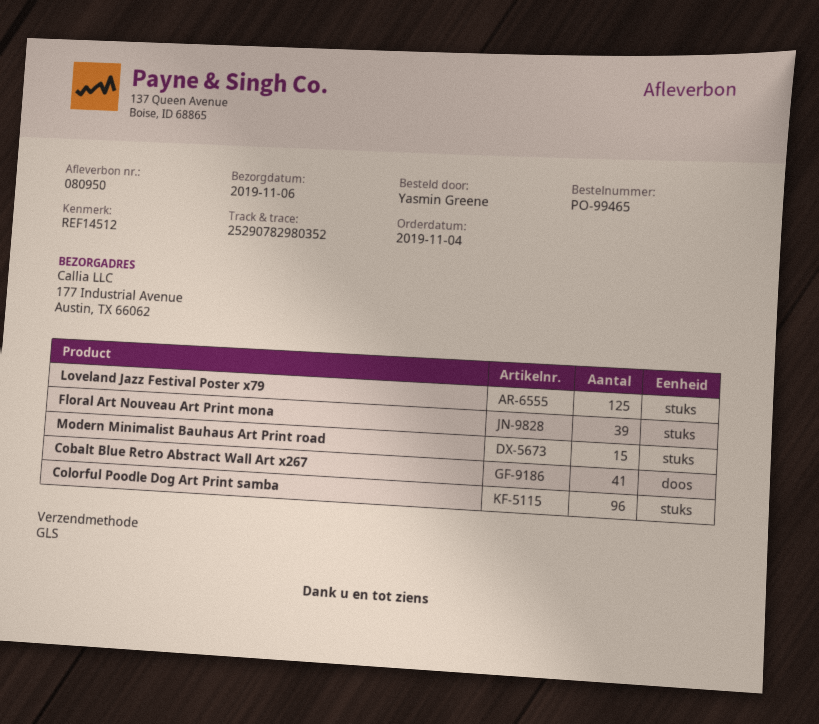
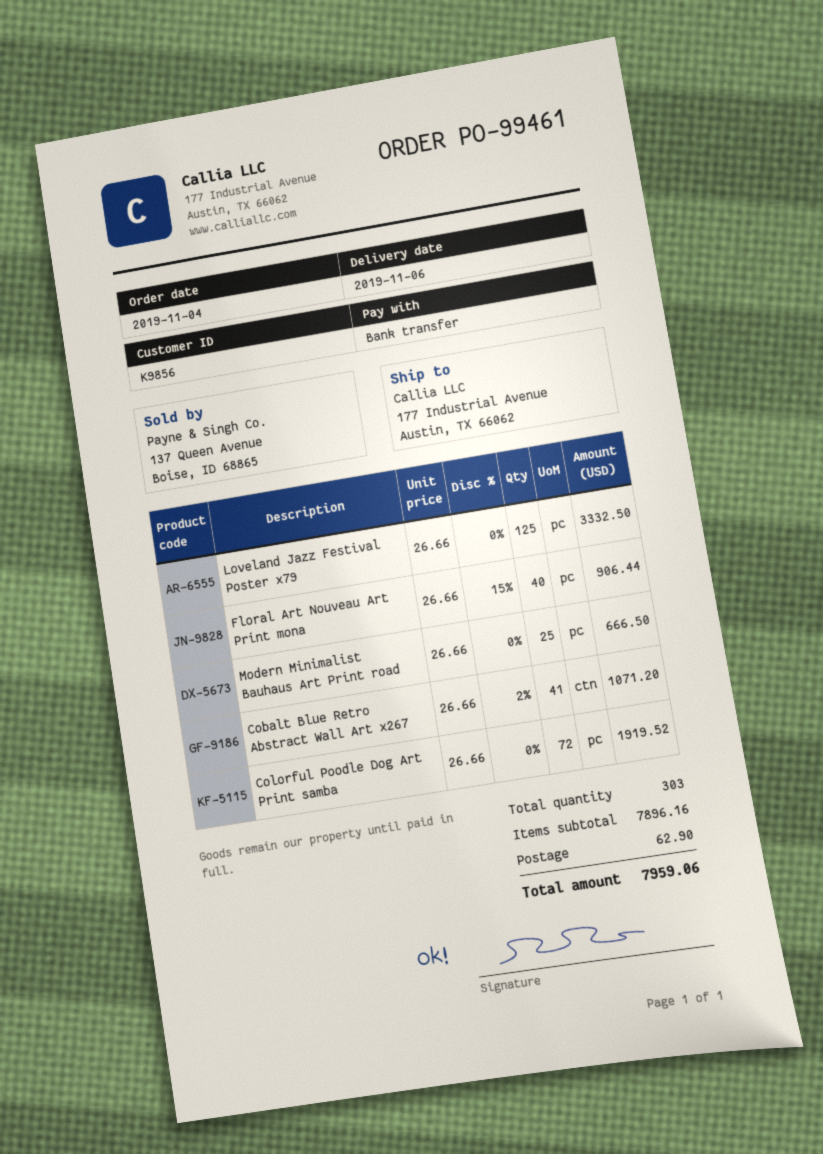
order number: PO-99465 -> PO-99461
Floral Art Nouveau Art Print mona: 39 -> 40
Modern Minimalist Bauhaus Art Print road: 15 -> 25
Colorful Poodle Dog Art Print samba: 96 -> 72

